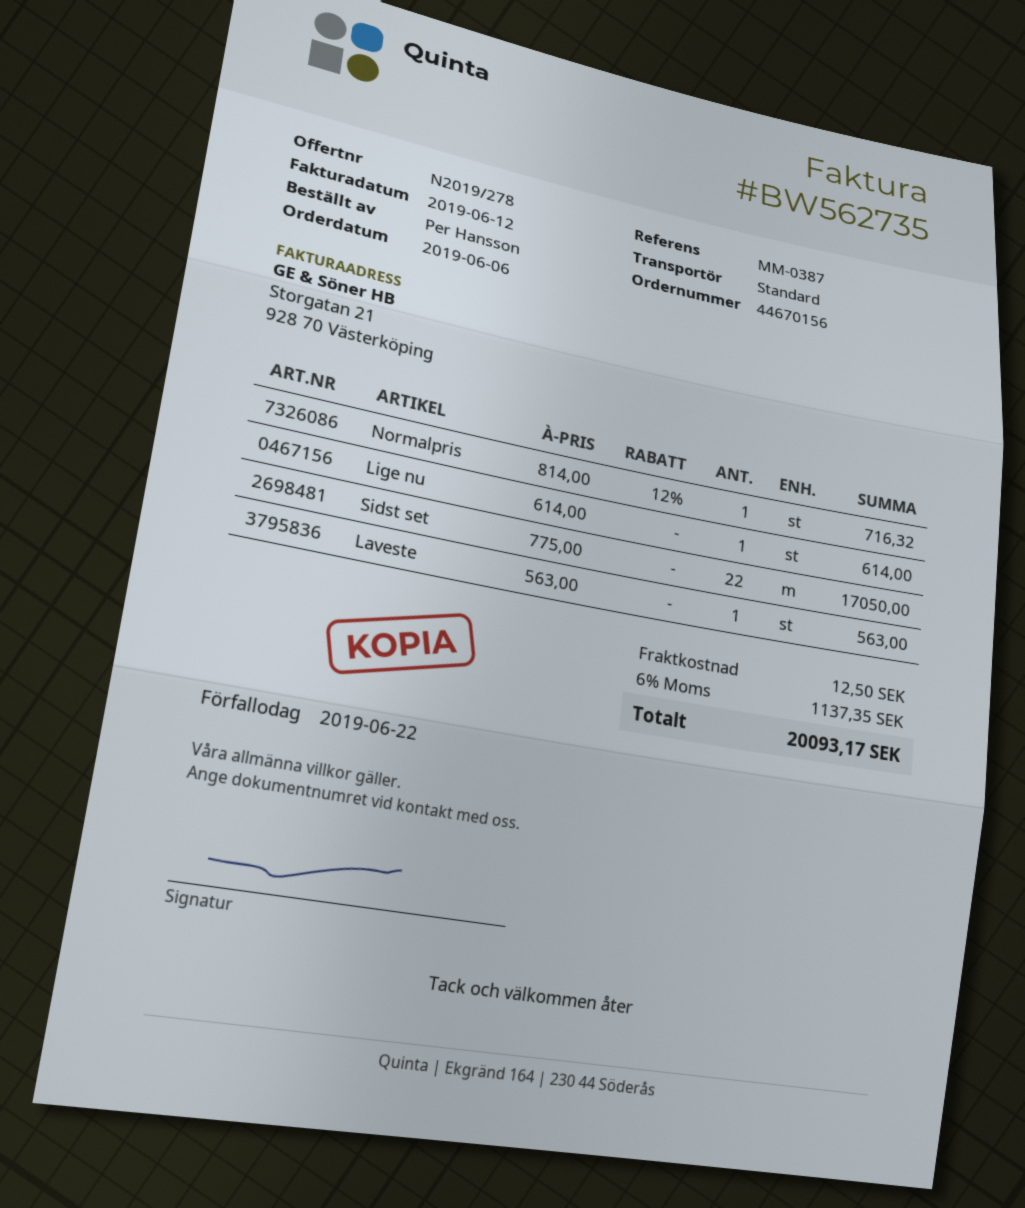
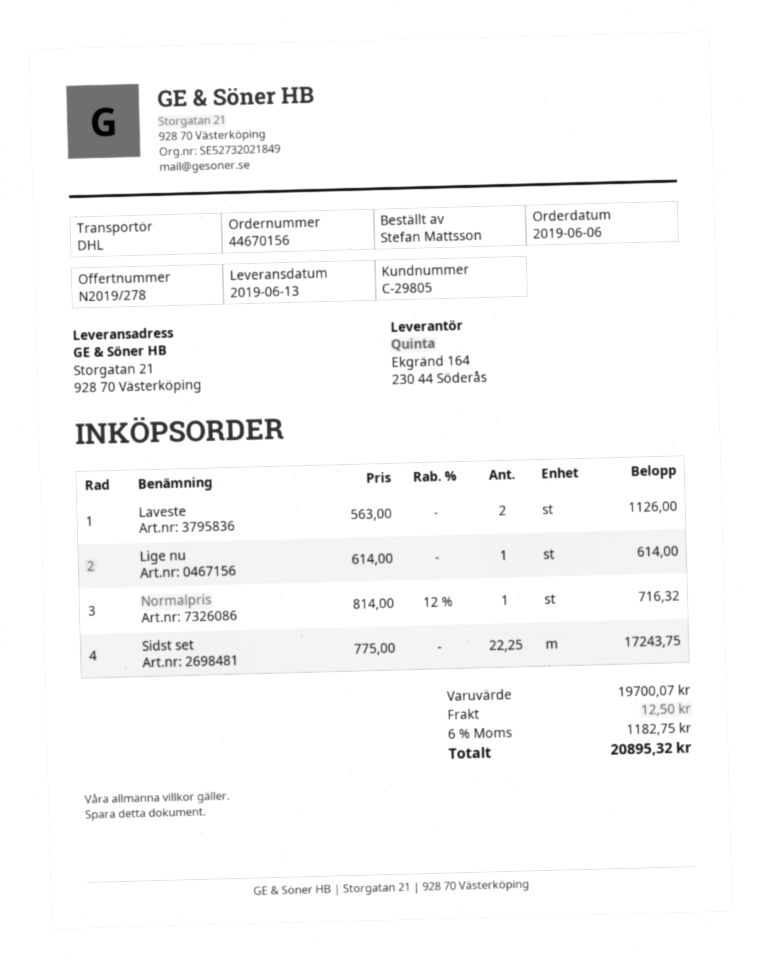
ordered by: Per Hansson -> Stefan Mattsson
shipping method: standard -> DHL
Sidst set: 22 x 775.00 = 17050.00 -> 22.25 x 775.00 = 17243.75
Laveste: 1 x 563.00 = 563.00 -> 2 x 563.00 = 1126.00
tax: 6% = 1137.35 -> 6% = 1182.75
total: 20093.17 -> 20895.32

